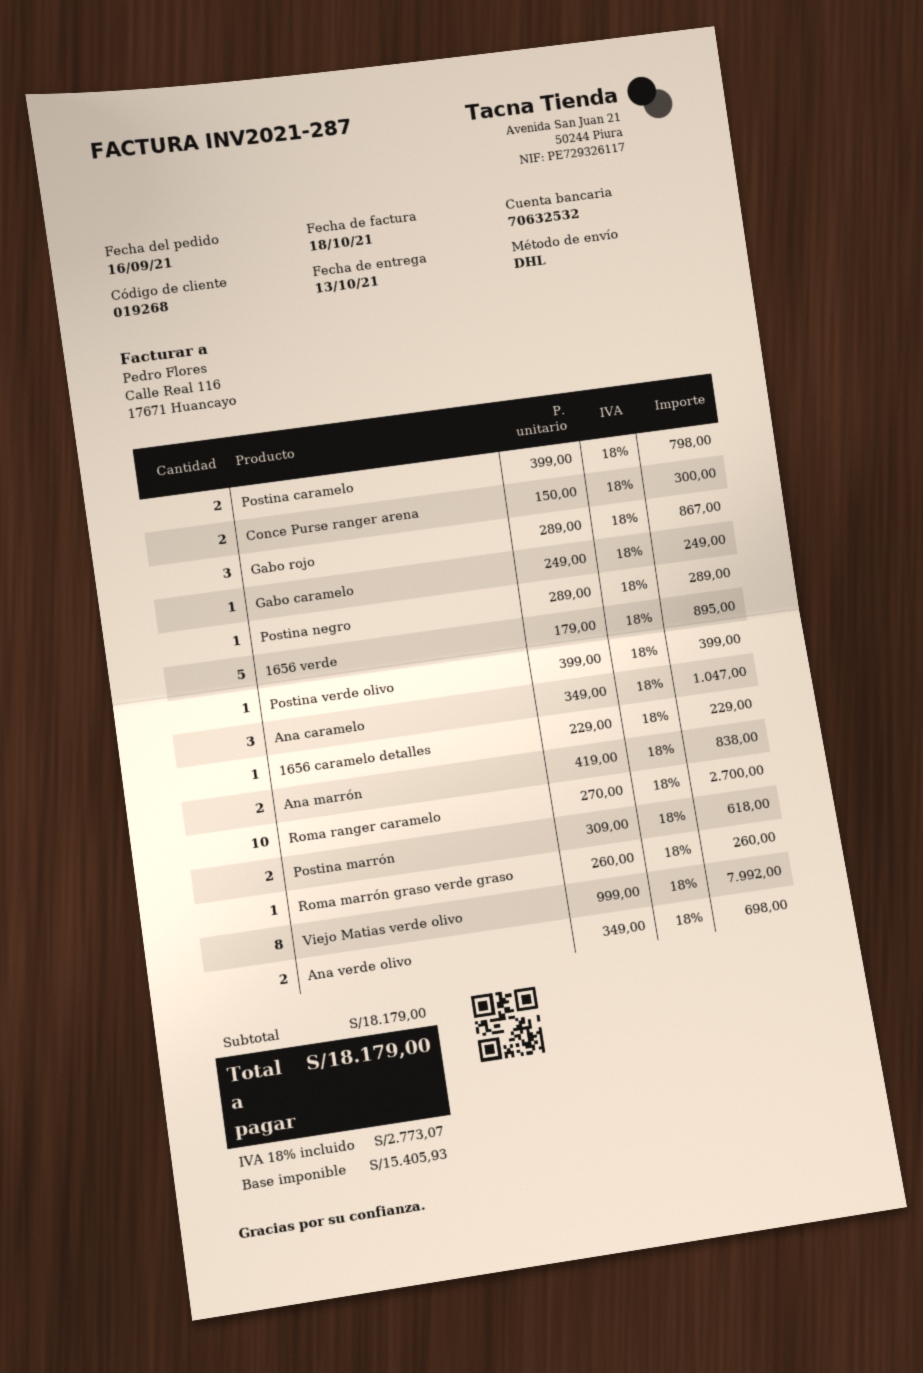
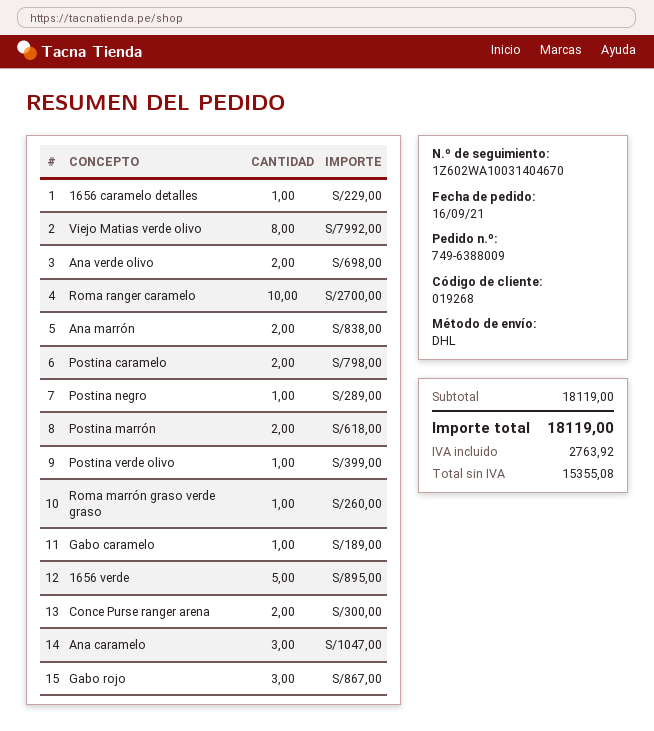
Gabo caramelo: 1 for 249.00 -> 1 for 189.00
subtotal: 18179.00 -> 18119.00
net: 15405.93 -> 15355.08
tax: 2773.07 -> 2763.92
total: 18179.00 -> 18119.00

